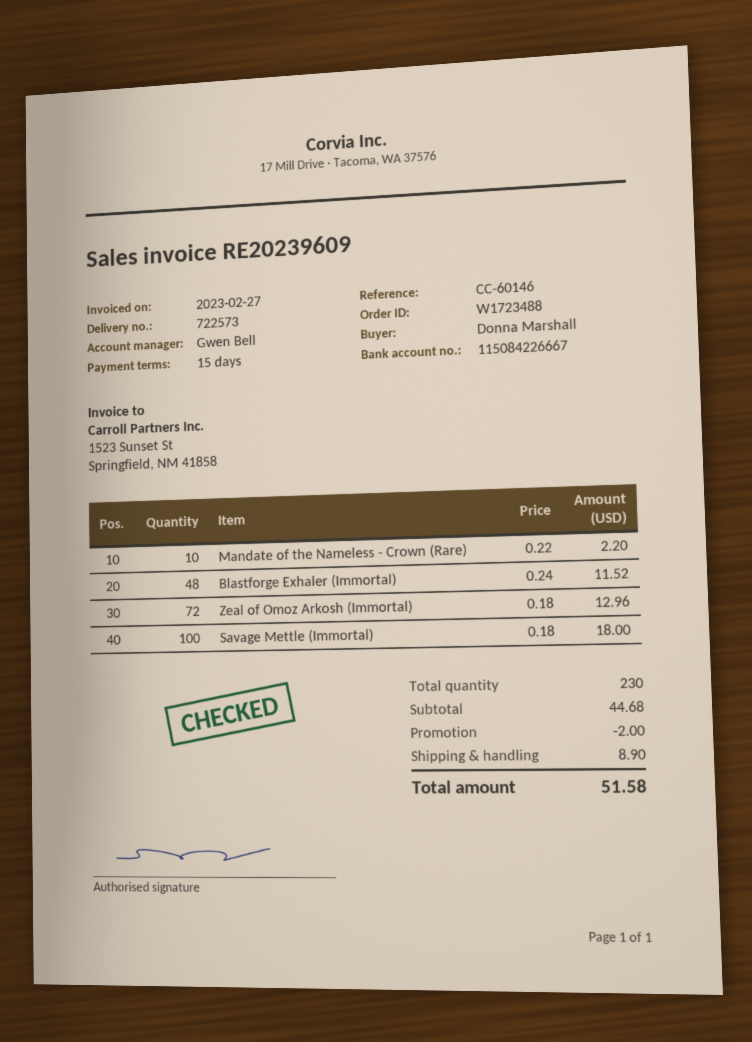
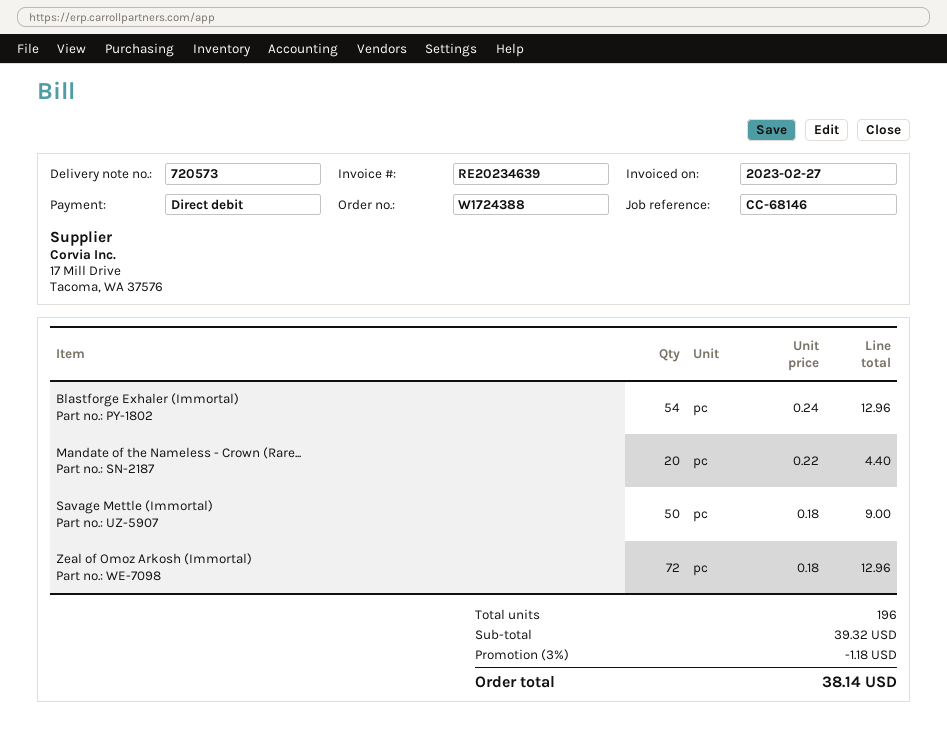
order number: W1723488 -> W1724388
delivery note number: 722573 -> 720573
invoice number: RE20239609 -> RE20234639
reference: CC-60146 -> CC-68146
Mandate of the Nameless - Crown (Rare): 10 x 0.22 = 2.20 -> 20 x 0.22 = 4.40
Blastforge Exhaler (Immortal): 48 x 0.24 = 11.52 -> 54 x 0.24 = 12.96
Savage Mettle (Immortal): 100 x 0.18 = 18.00 -> 50 x 0.18 = 9.00
total quantity: 230 -> 196
subtotal: 44.68 -> 39.32
discount: 2.00 -> 1.18
shipping: 8.90 -> none
total: 51.58 -> 38.14

